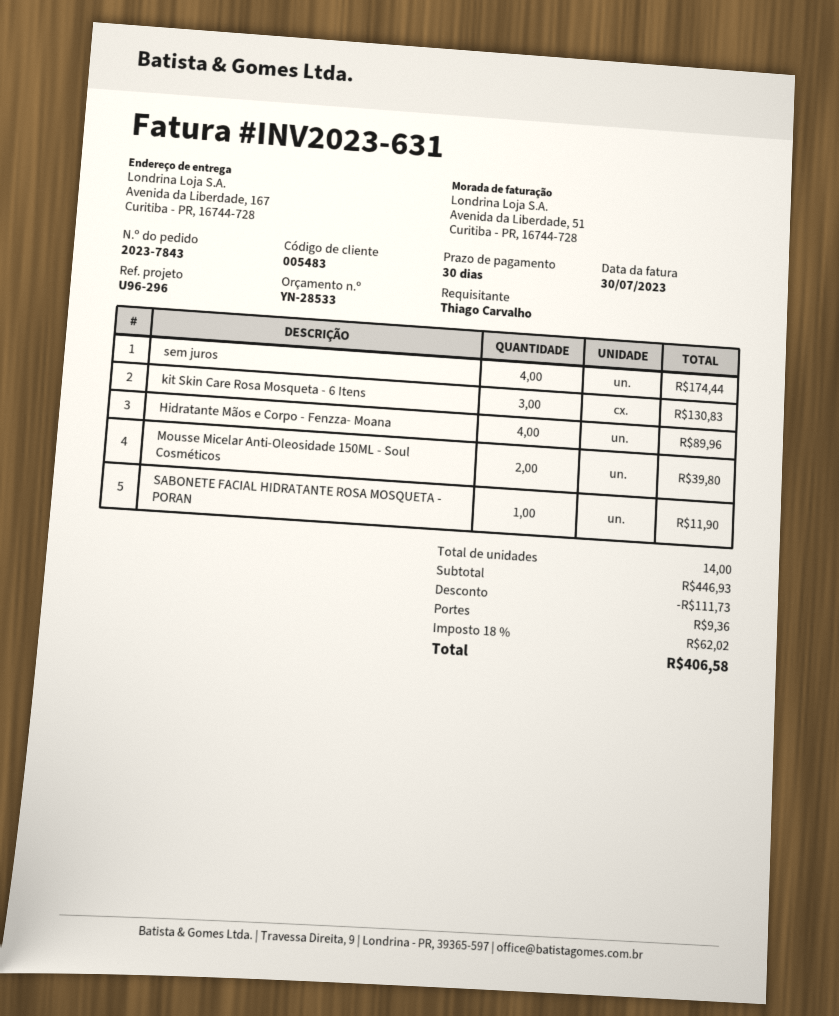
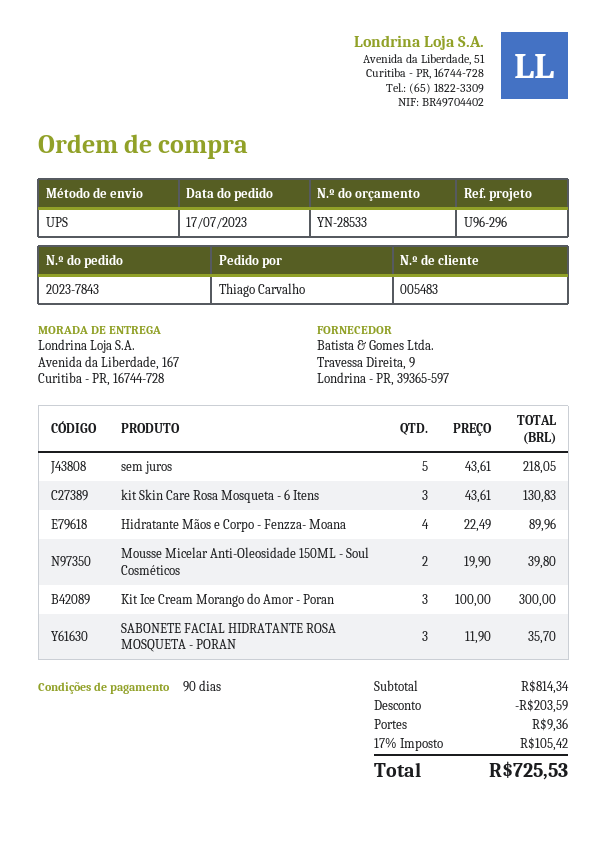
payment terms: 30 days -> 90 days
sem juros: 4 for 174.44 -> 5 for 218.05
SABONETE FACIAL HIDRATANTE ROSA MOSQUETA - PORAN: 1 for 11.90 -> 3 for 35.70
Kit Ice Cream Morango do Amor - Poran: none -> 3 for 300.00
subtotal: 446.93 -> 814.34
discount: 111.73 -> 203.59
tax: 18% = 62.02 -> 17% = 105.42
total: 406.58 -> 725.53

